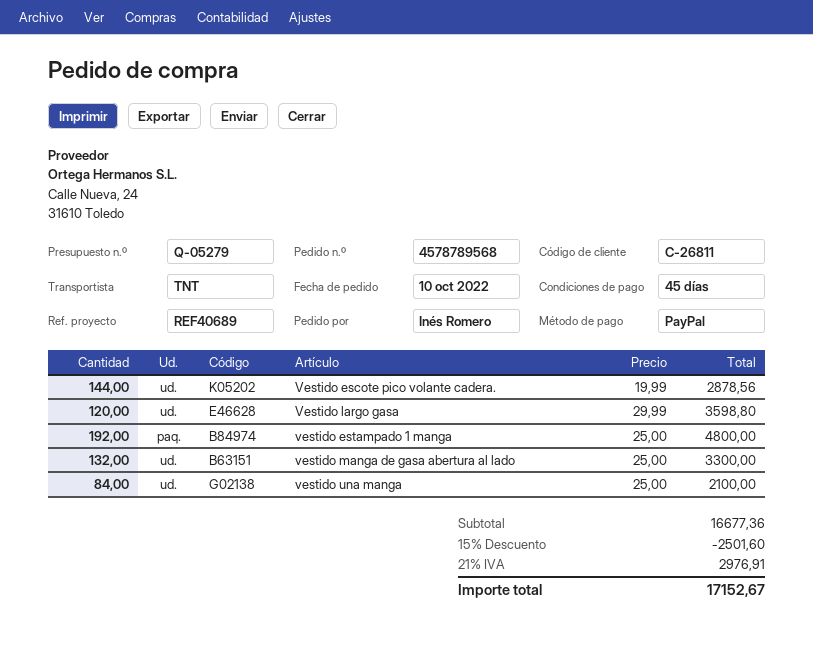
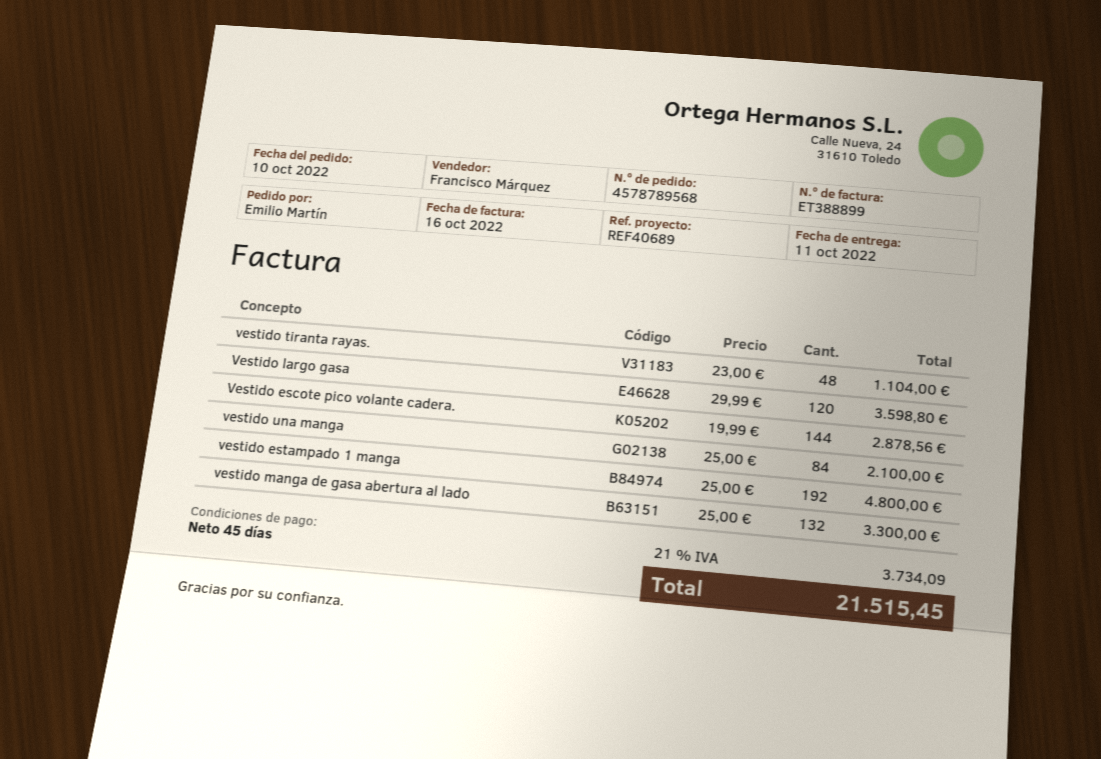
ordered by: Inés Romero -> Emilio Martín
vestido tiranta rayas.: none -> 48 x 23.00 = 1104.00
discount: 15% = 2501.60 -> none
tax: 21% = 2976.91 -> 21% = 3734.09
total: 17152.67 -> 21515.45

